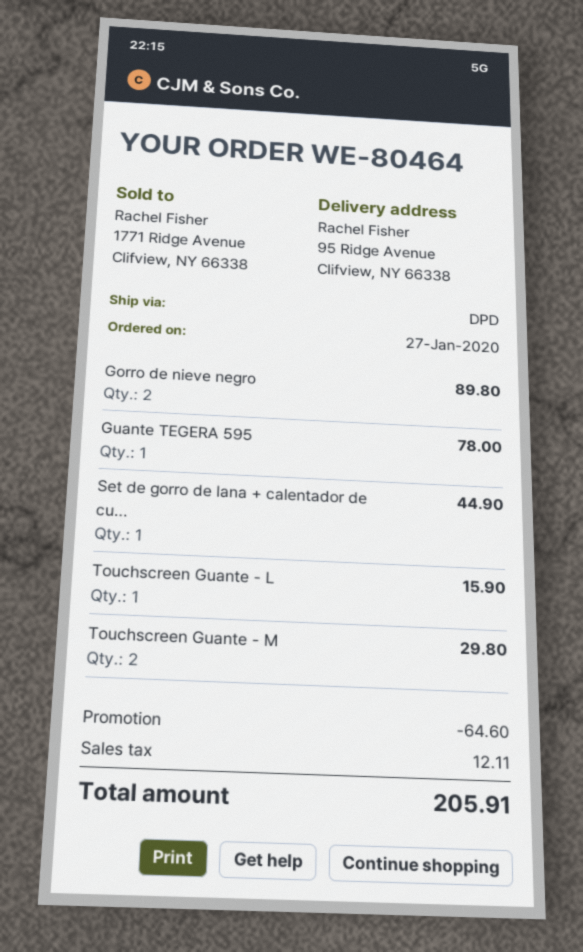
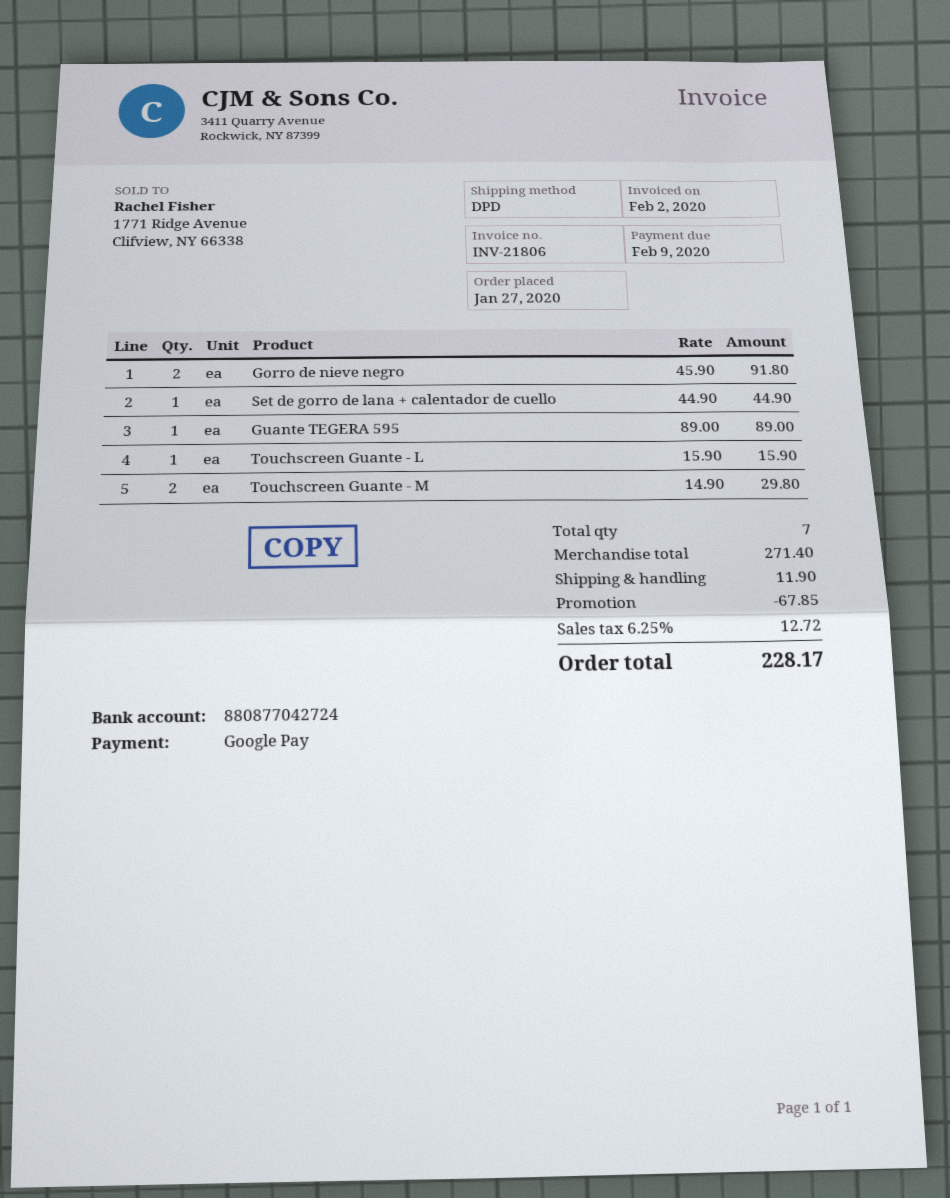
Gorro de nieve negro: 2 for 89.80 -> 2 for 91.80
Guante TEGERA 595: 1 for 78.00 -> 1 for 89.00
discount: 64.60 -> 67.85
shipping: none -> 11.90
tax: 12.11 -> 12.72
total: 205.91 -> 228.17

